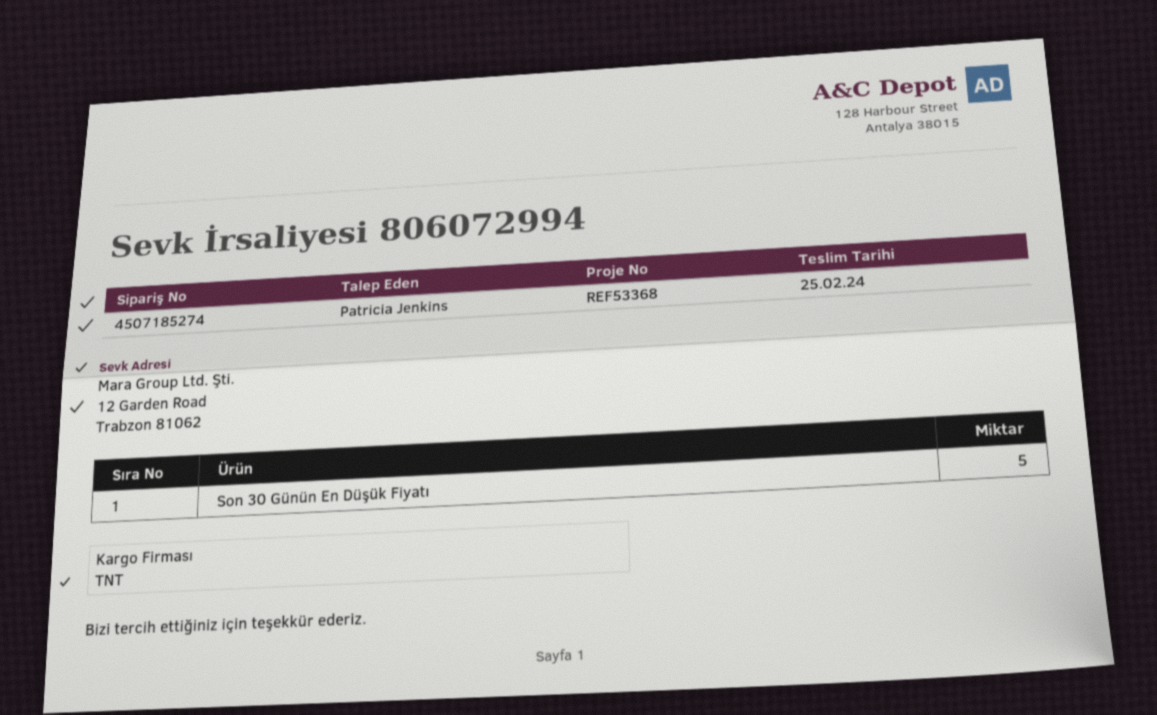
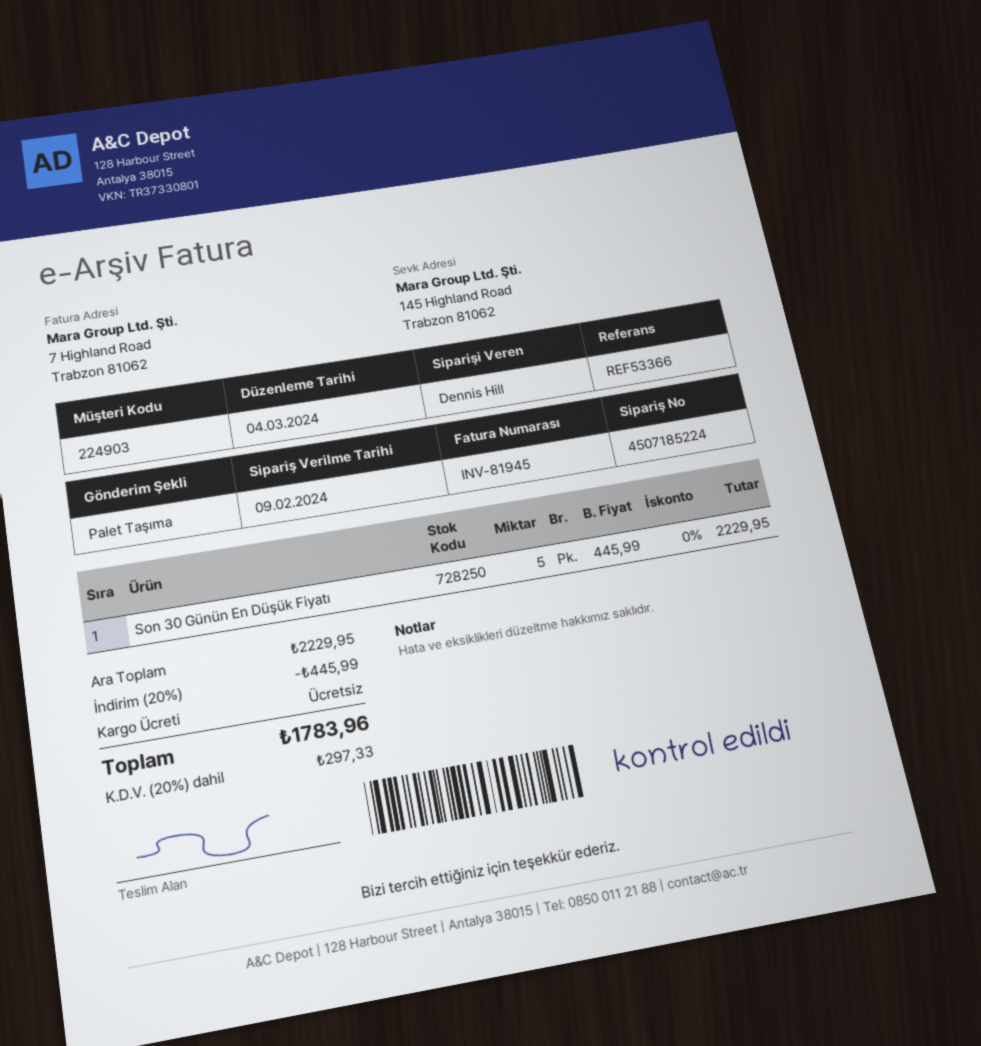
order number: 4507185274 -> 4507185224
reference: REF53368 -> REF53366
ordered by: Patricia Jenkins -> Dennis Hill
shipping method: TNT -> pallet freight
ship to: 12 Garden Road, Trabzon 81062 -> 145 Highland Road, Trabzon 81062

